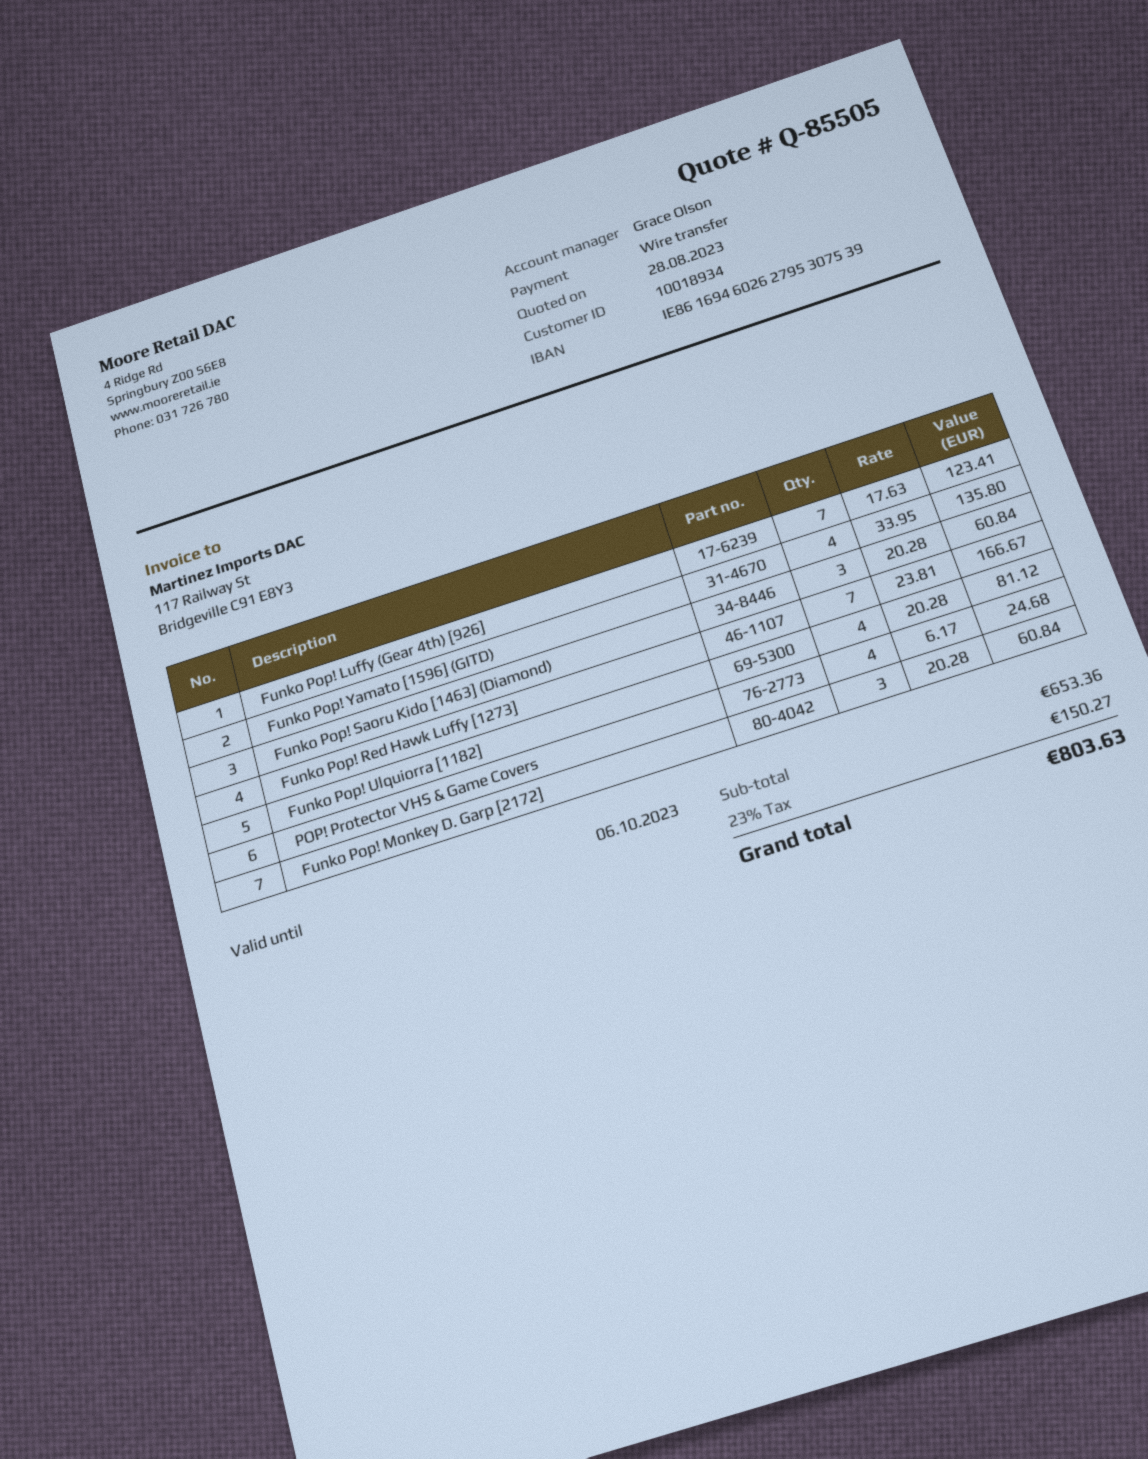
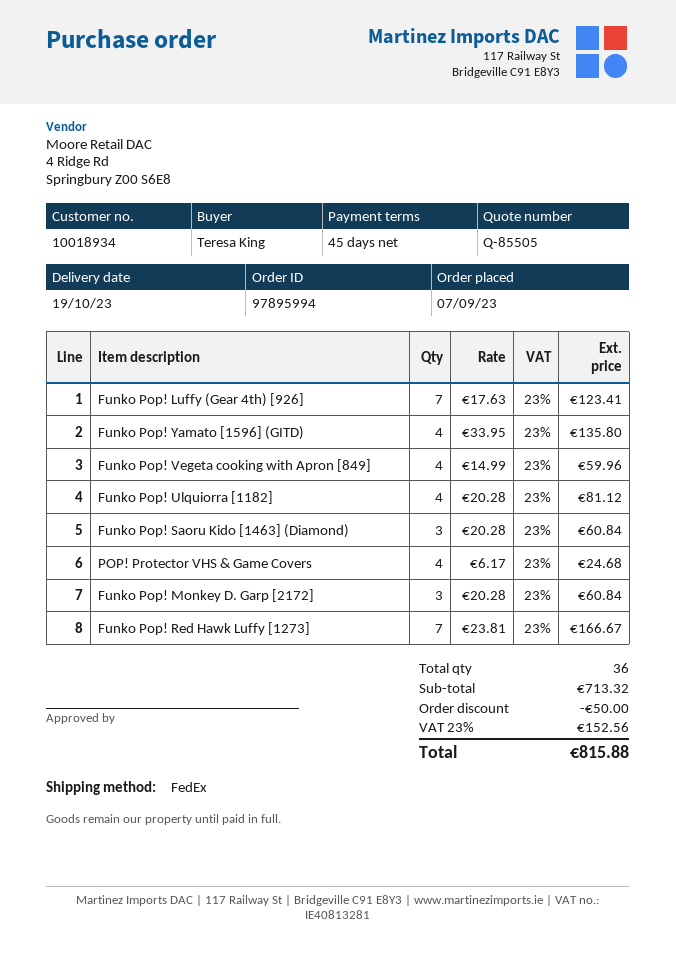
Funko Pop! Vegeta cooking with Apron [849]: none -> 4 x 14.99 = 59.96
subtotal: 653.36 -> 713.32
discount: none -> 50.00
tax: 23% = 150.27 -> 23% = 152.56
total: 803.63 -> 815.88

